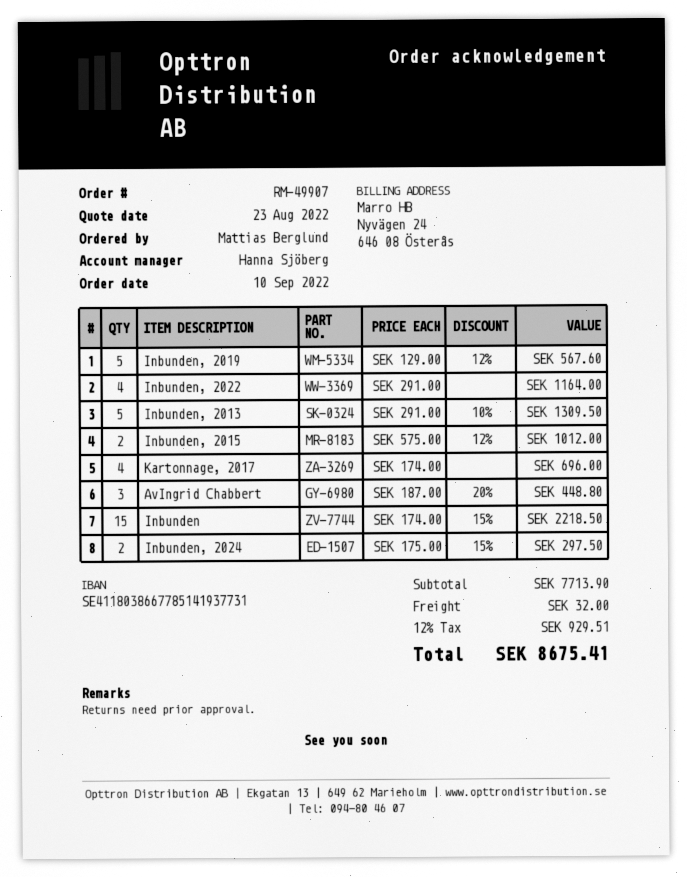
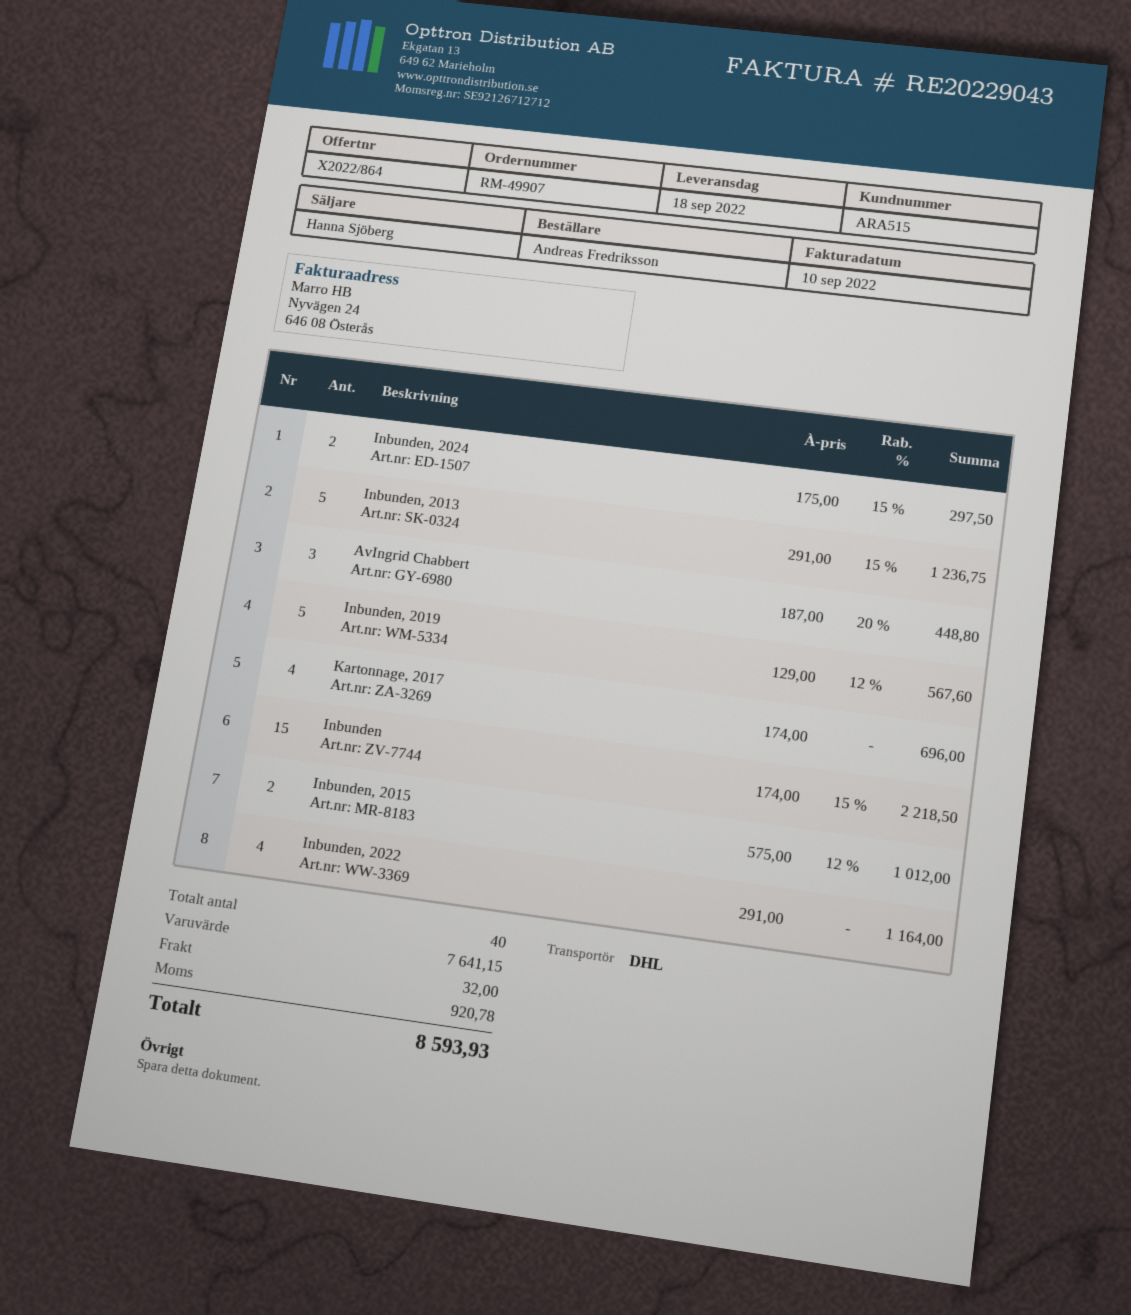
ordered by: Mattias Berglund -> Andreas Fredriksson
Inbunden, 2013: 5 x 291.00 - 10% = 1309.50 -> 5 x 291.00 - 15% = 1236.75
subtotal: 7713.90 -> 7641.15
tax: 929.51 -> 920.78
total: 8675.41 -> 8593.93

